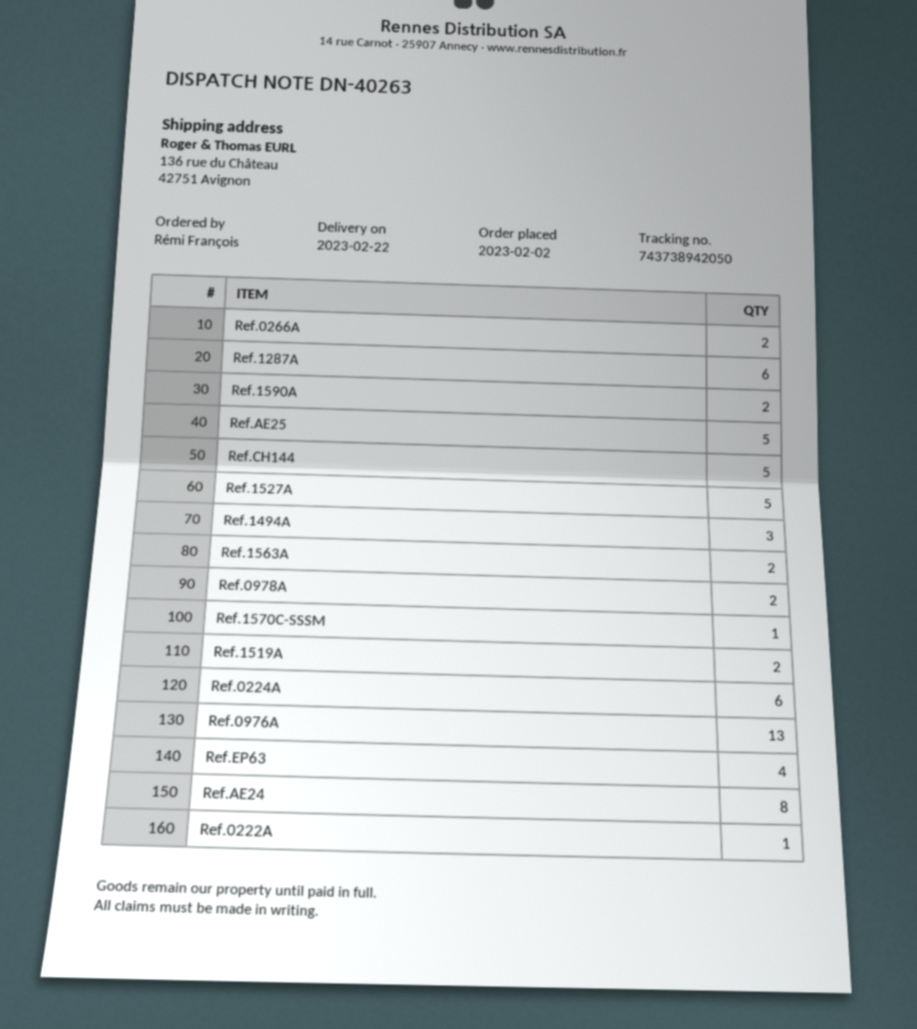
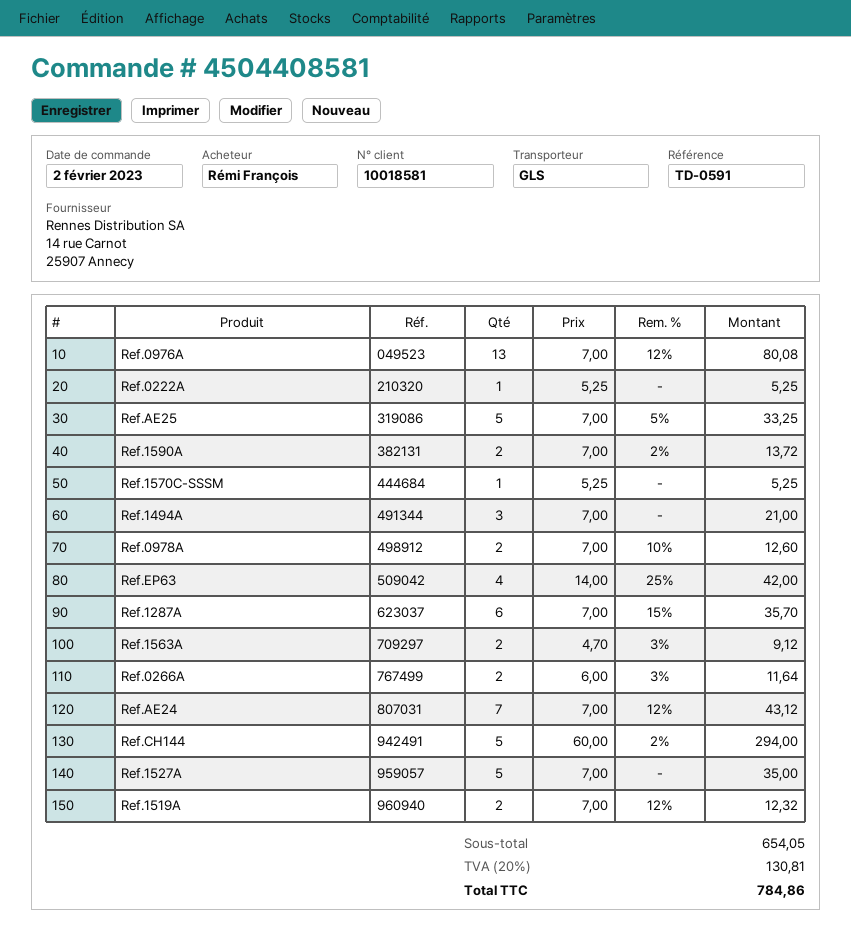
Ref.0224A: 6 -> none
Ref.AE24: 8 -> 7

